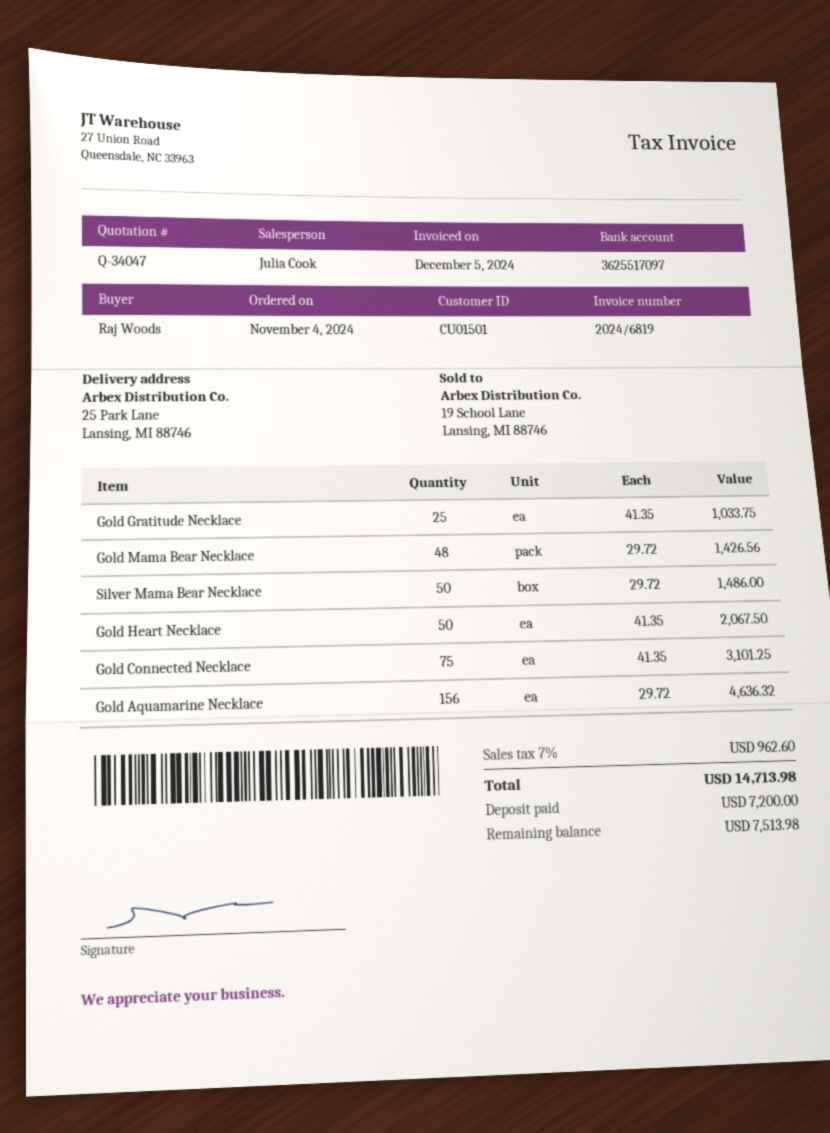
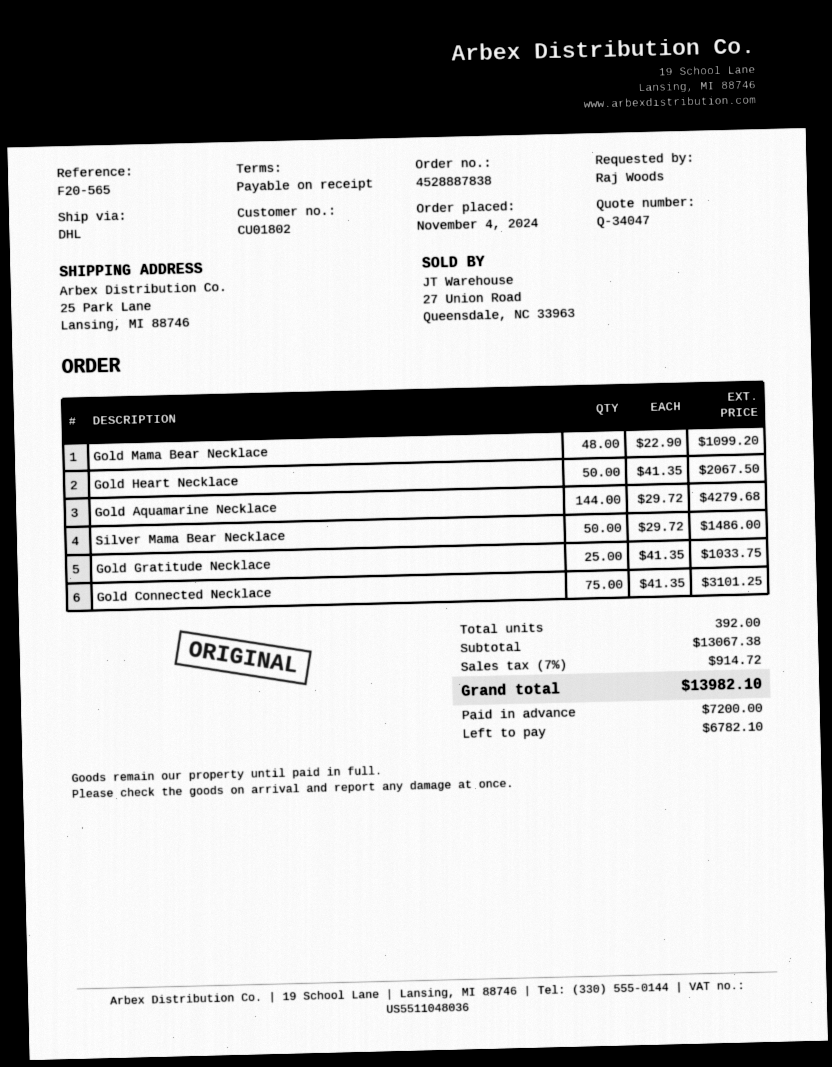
customer number: CU01501 -> CU01802
Gold Mama Bear Necklace: 48 x 29.72 = 1426.56 -> 48 x 22.90 = 1099.20
Gold Aquamarine Necklace: 156 x 29.72 = 4636.32 -> 144 x 29.72 = 4279.68
tax: 7% = 962.60 -> 7% = 914.72
total: 14713.98 -> 13982.10
balance: 7513.98 -> 6782.10

